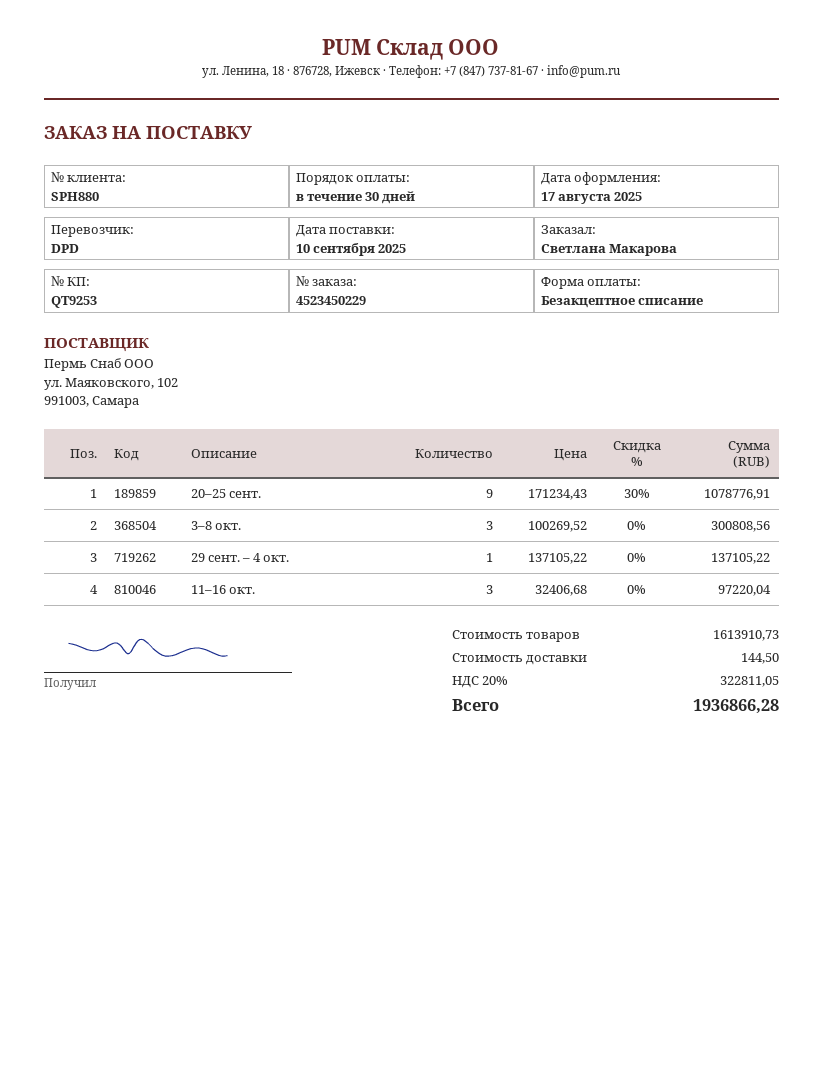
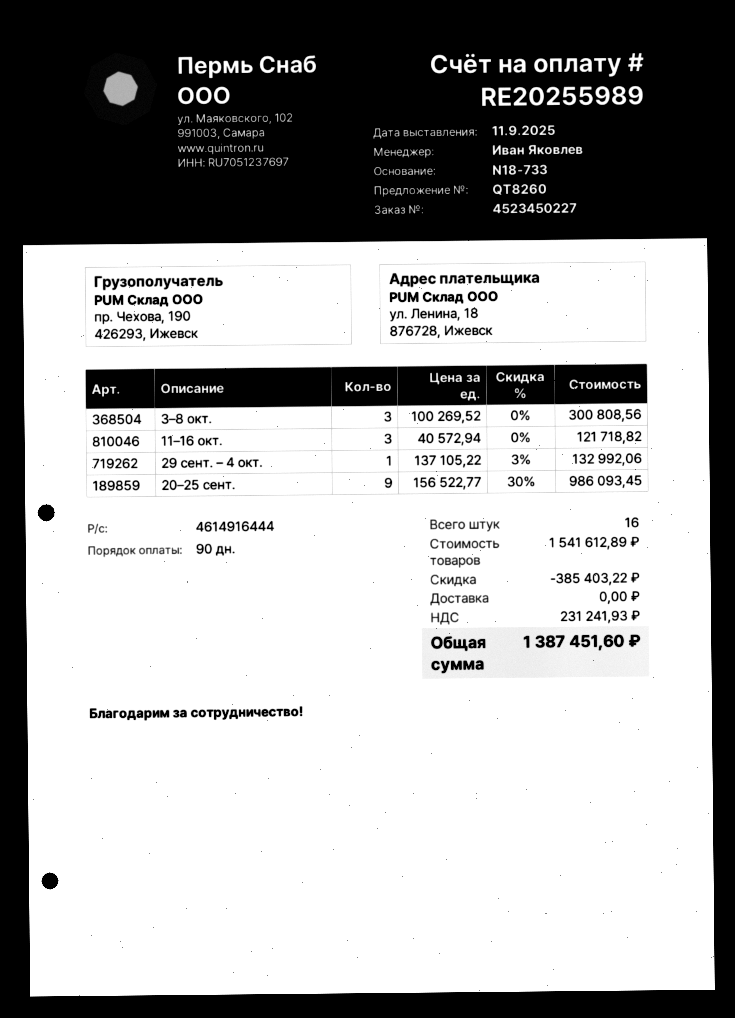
quote number: QT9253 -> QT8260
order number: 4523450229 -> 4523450227
payment terms: 30 days -> 90 days
20–25 сент.: 9 x 171234.43 - 30% = 1078776.91 -> 9 x 156522.77 - 30% = 986093.45
29 сент. – 4 окт.: 1 x 137105.22 = 137105.22 -> 1 x 137105.22 - 3% = 132992.06
11–16 окт.: 3 x 32406.68 = 97220.04 -> 3 x 40572.94 = 121718.82
subtotal: 1613910.73 -> 1541612.89
discount: none -> 385403.22
shipping: 144.50 -> 0.00
tax: 322811.05 -> 231241.93
total: 1936866.28 -> 1387451.60

